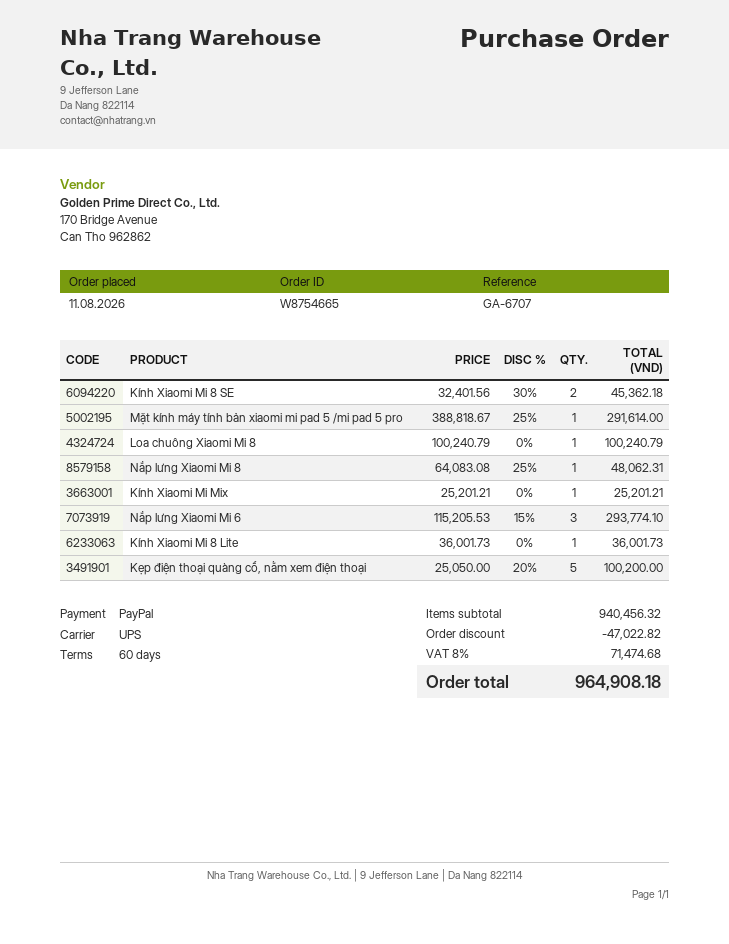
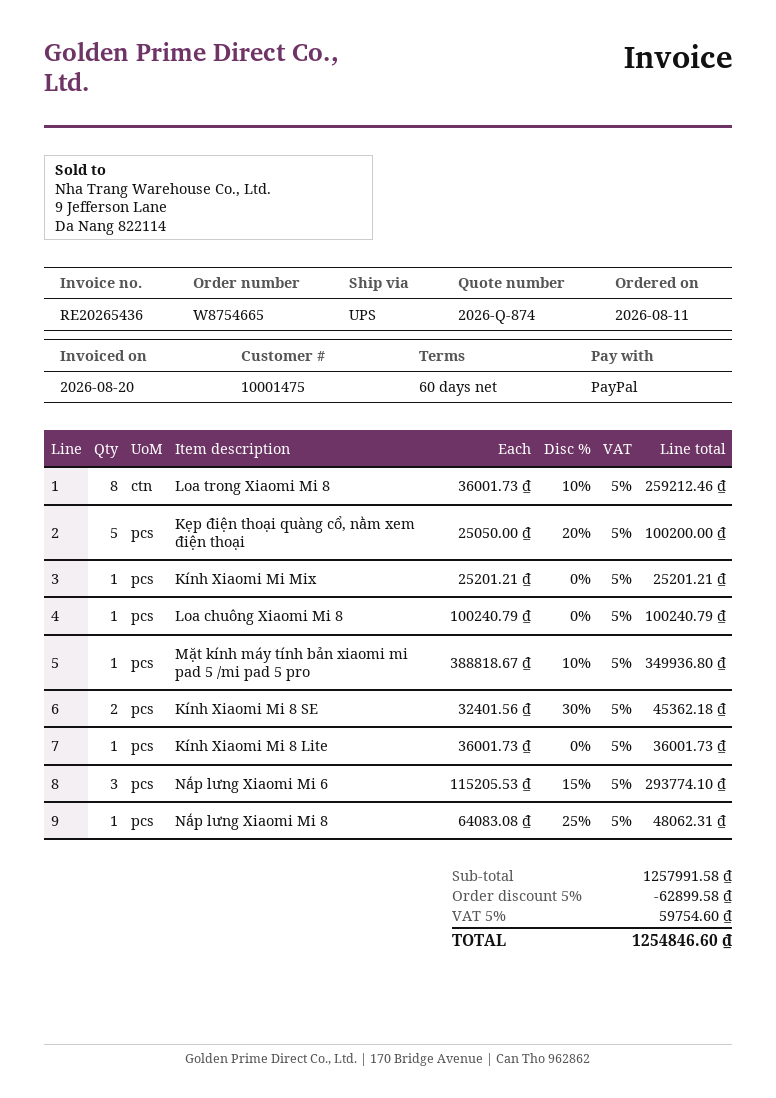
Mặt kính máy tính bản xiaomi mi pad 5 /mi pad 5 pro: 1 x 388818.67 - 25% = 291614.00 -> 1 x 388818.67 - 10% = 349936.80
Loa trong Xiaomi Mi 8: none -> 8 x 36001.73 - 10% = 259212.46
subtotal: 940456.32 -> 1257991.58
discount: 47022.82 -> 62899.58
tax: 8% = 71474.68 -> 5% = 59754.60
total: 964908.18 -> 1254846.60

